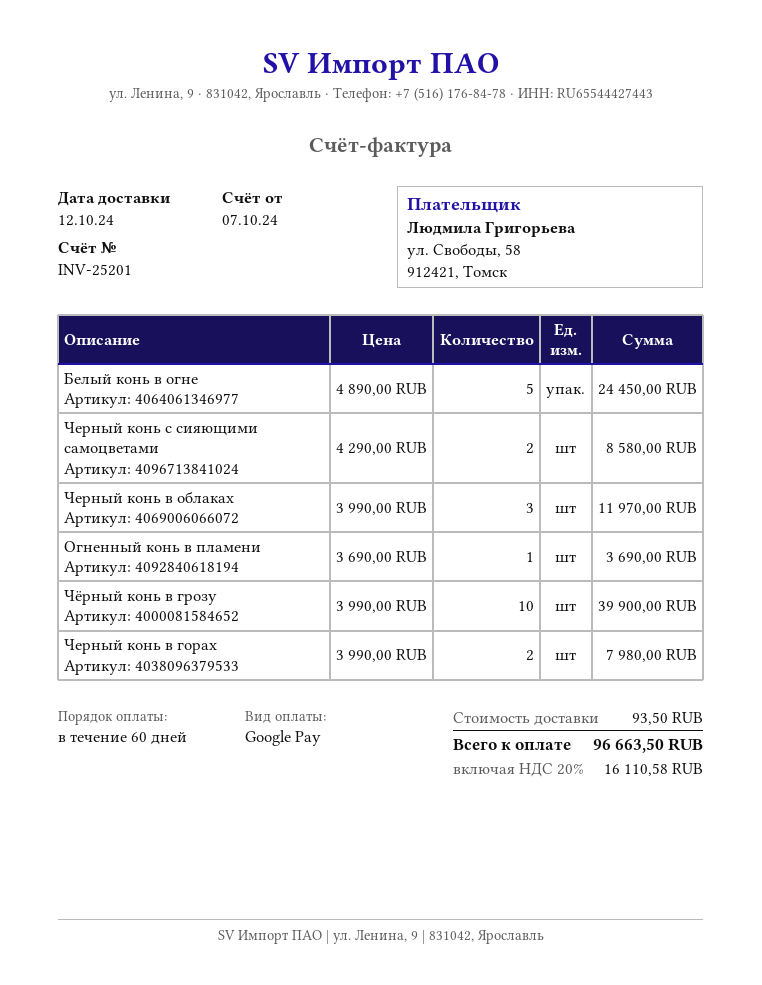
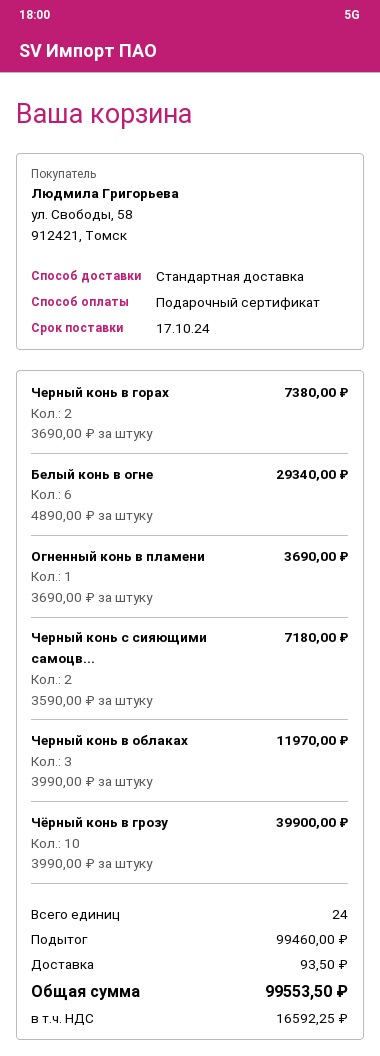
delivery date: 2024-10-12 -> 2024-10-17
payment method: Google Pay -> gift card
Белый конь в огне: 5 x 4890.00 = 24450.00 -> 6 x 4890.00 = 29340.00
Черный конь с сияющими самоцветами: 2 x 4290.00 = 8580.00 -> 2 x 3590.00 = 7180.00
Черный конь в горах: 2 x 3990.00 = 7980.00 -> 2 x 3690.00 = 7380.00
tax: 16110.58 -> 16592.25
total: 96663.50 -> 99553.50

